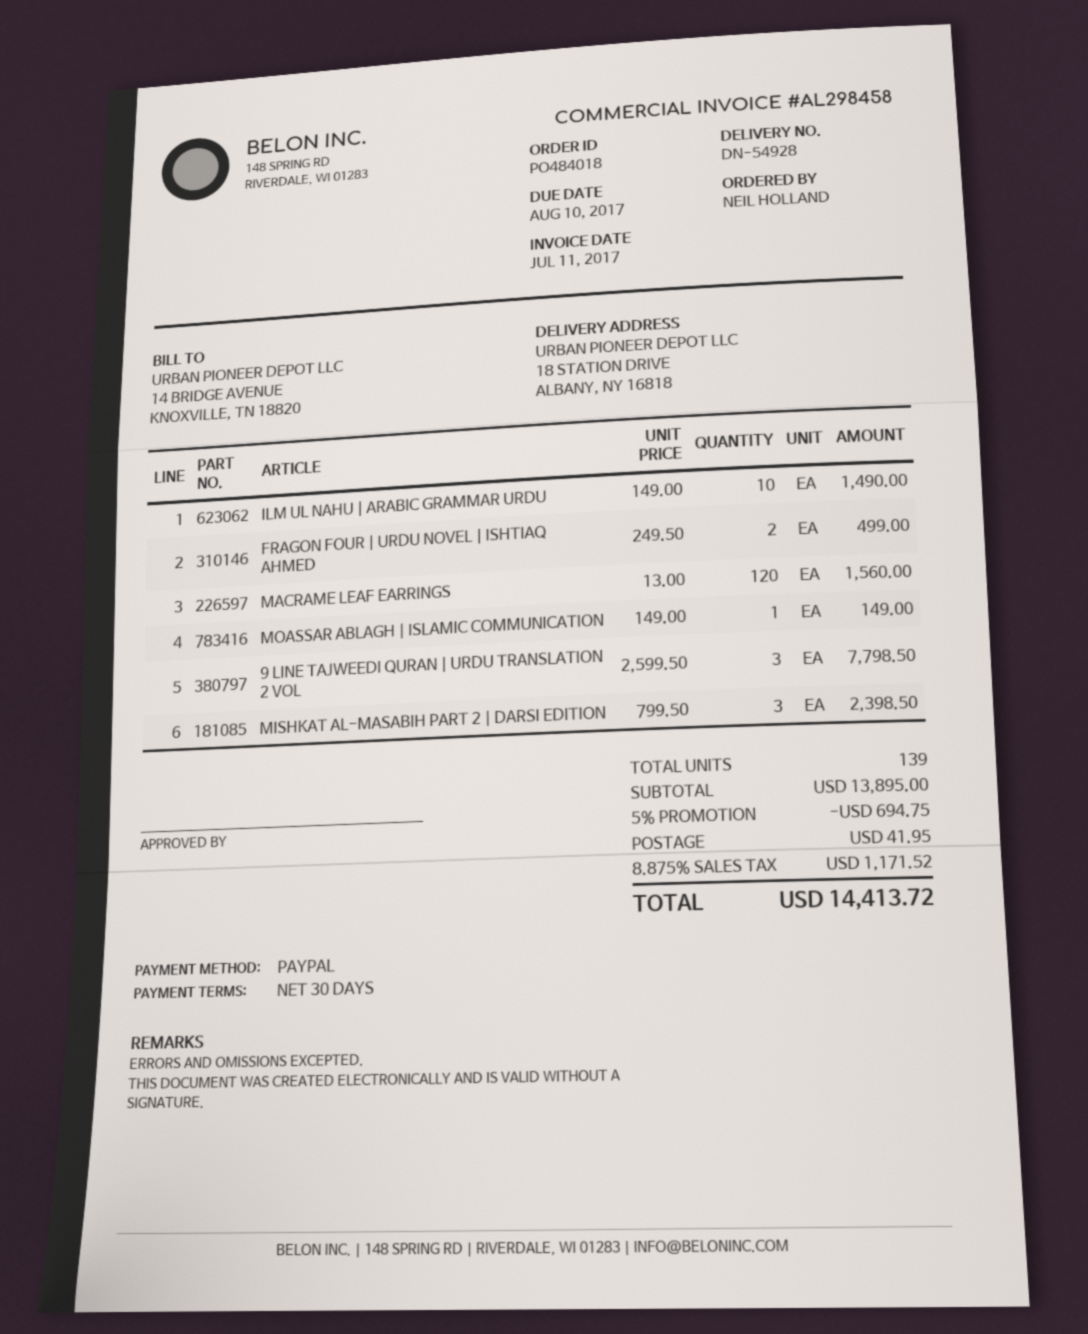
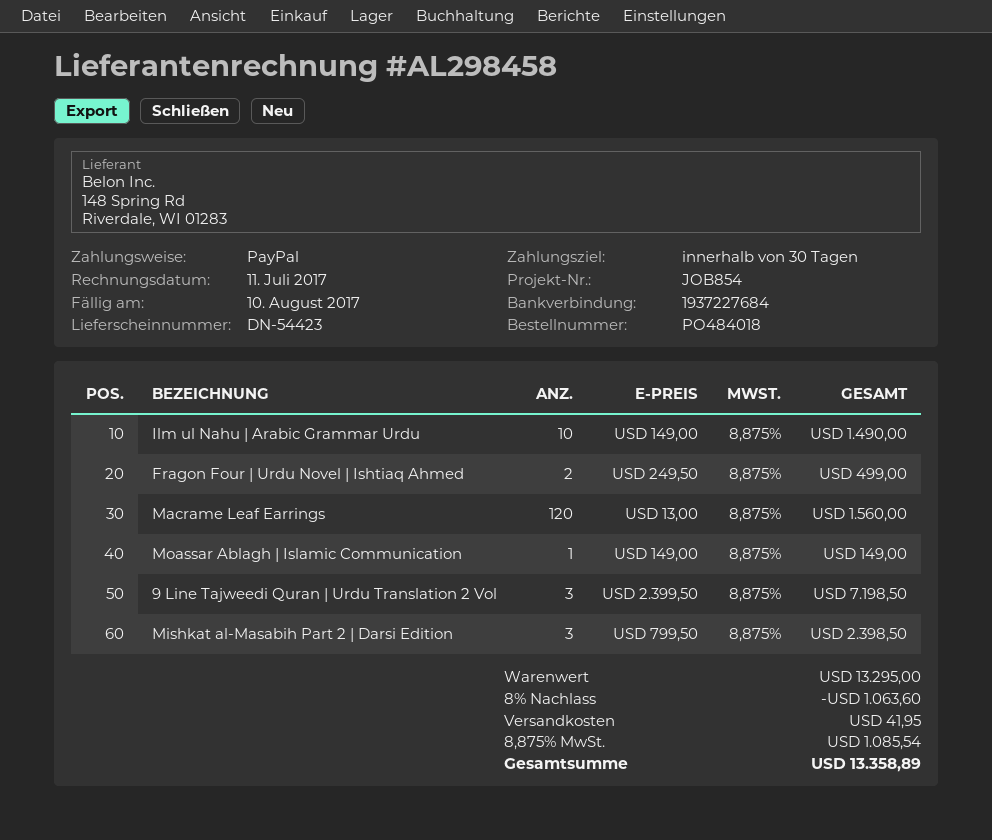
delivery note number: DN-54928 -> DN-54423
9 LINE TAJWEEDI QURAN | URDU TRANSLATION 2 VOL: 3 x 2599.50 = 7798.50 -> 3 x 2399.50 = 7198.50
subtotal: 13895.00 -> 13295.00
discount: 5% = 694.75 -> 8% = 1063.60
tax: 8.875% = 1171.52 -> 8.875% = 1085.54
total: 14413.72 -> 13358.89

